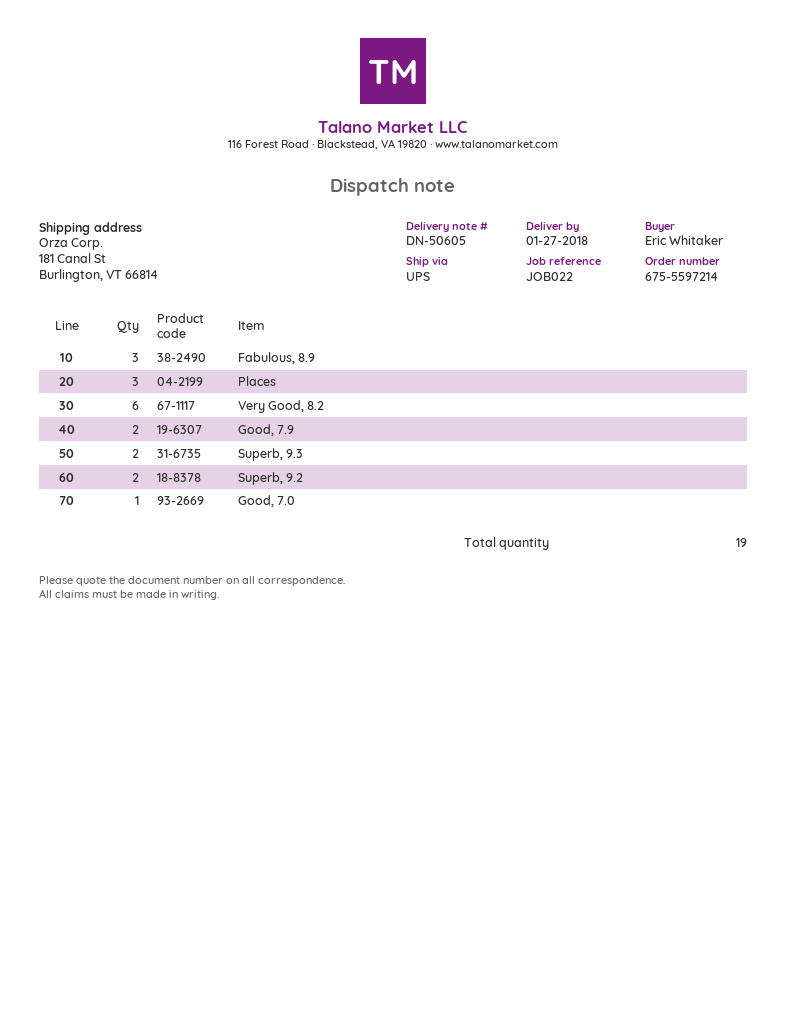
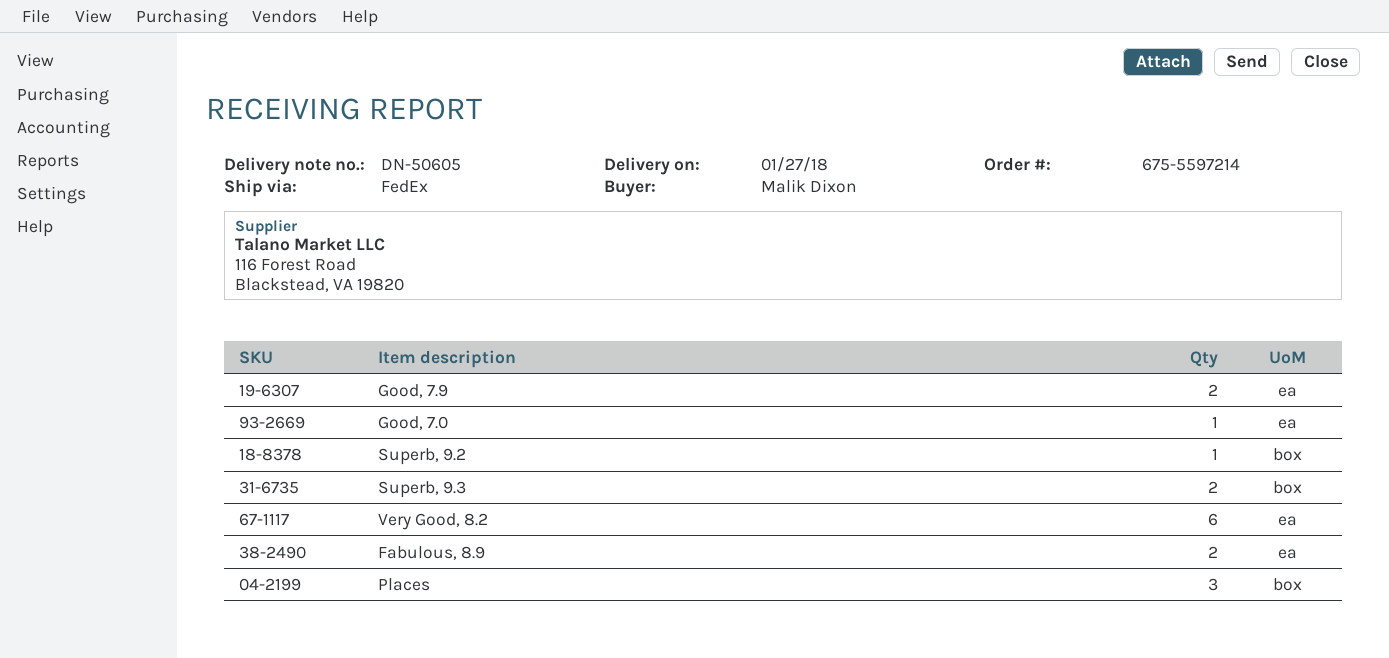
ordered by: Eric Whitaker -> Malik Dixon
shipping method: UPS -> FedEx
Fabulous, 8.9: 3 -> 2
Superb, 9.2: 2 -> 1

